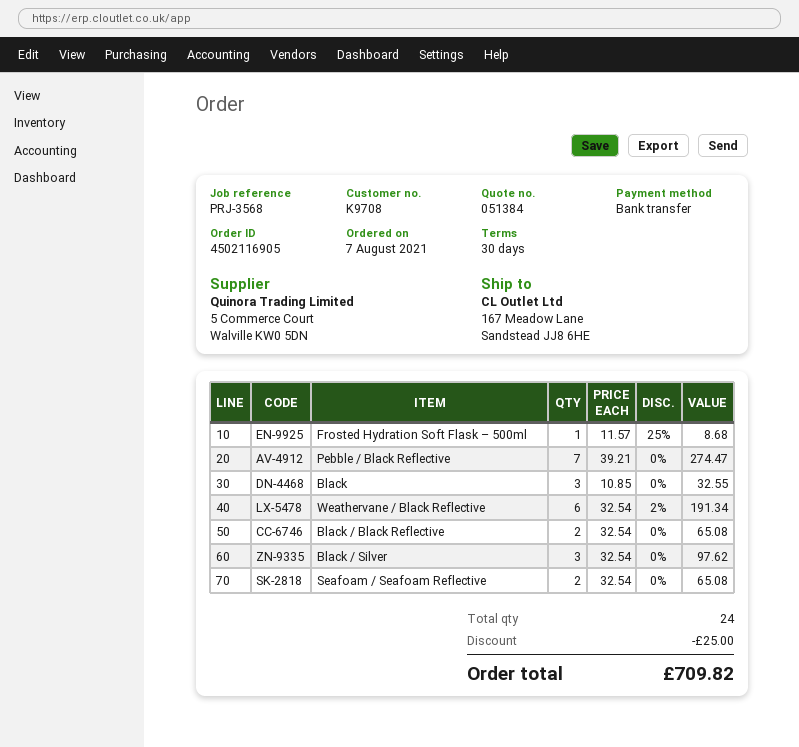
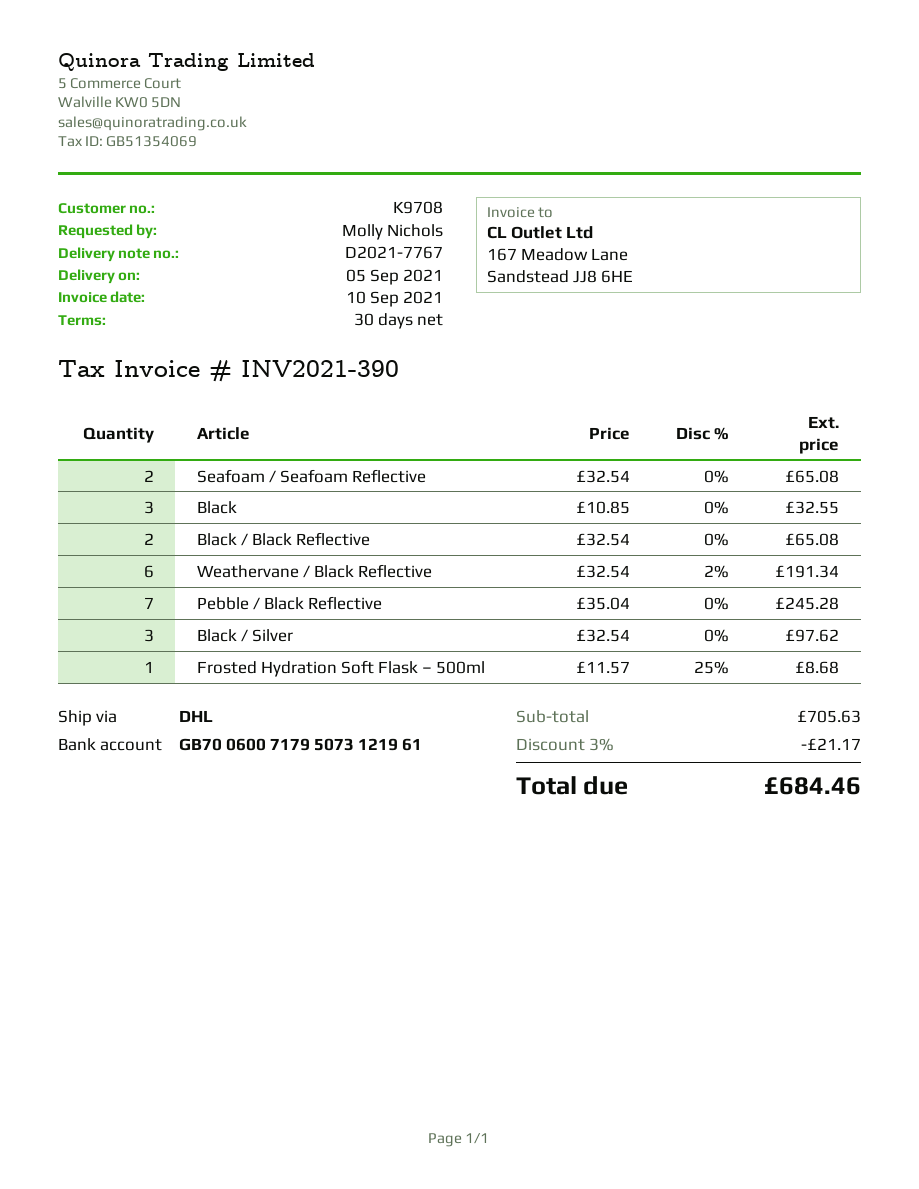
Pebble / Black Reflective: 7 x 39.21 = 274.47 -> 7 x 35.04 = 245.28
discount: 25.00 -> 21.17
total: 709.82 -> 684.46

